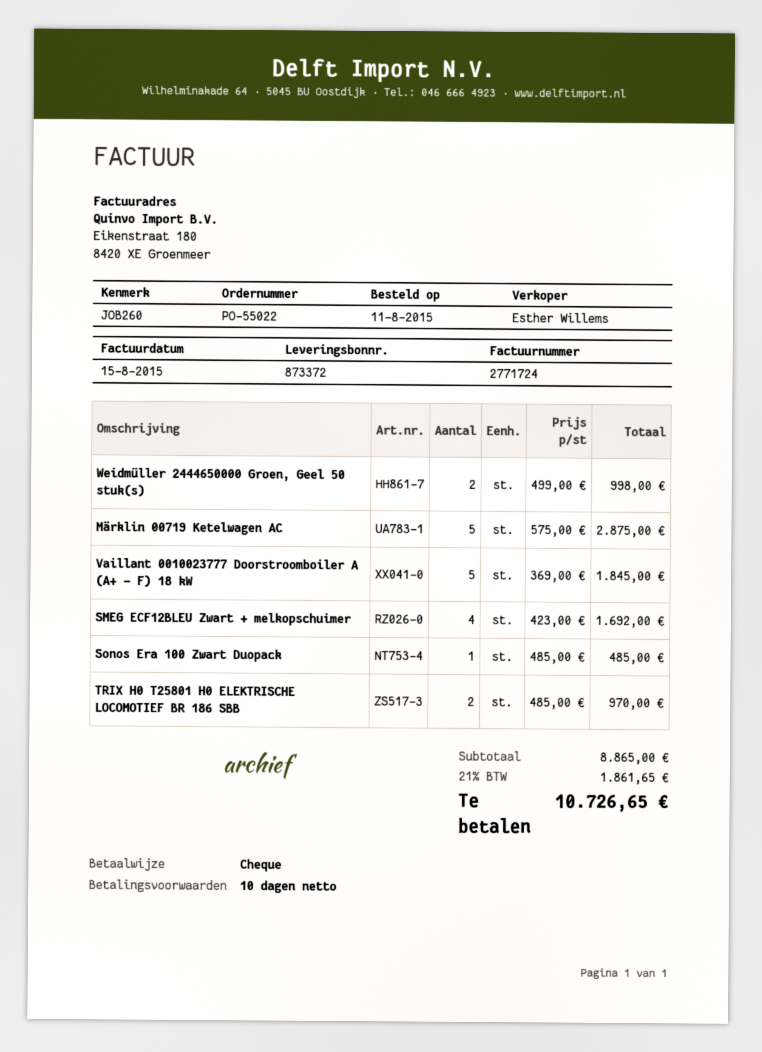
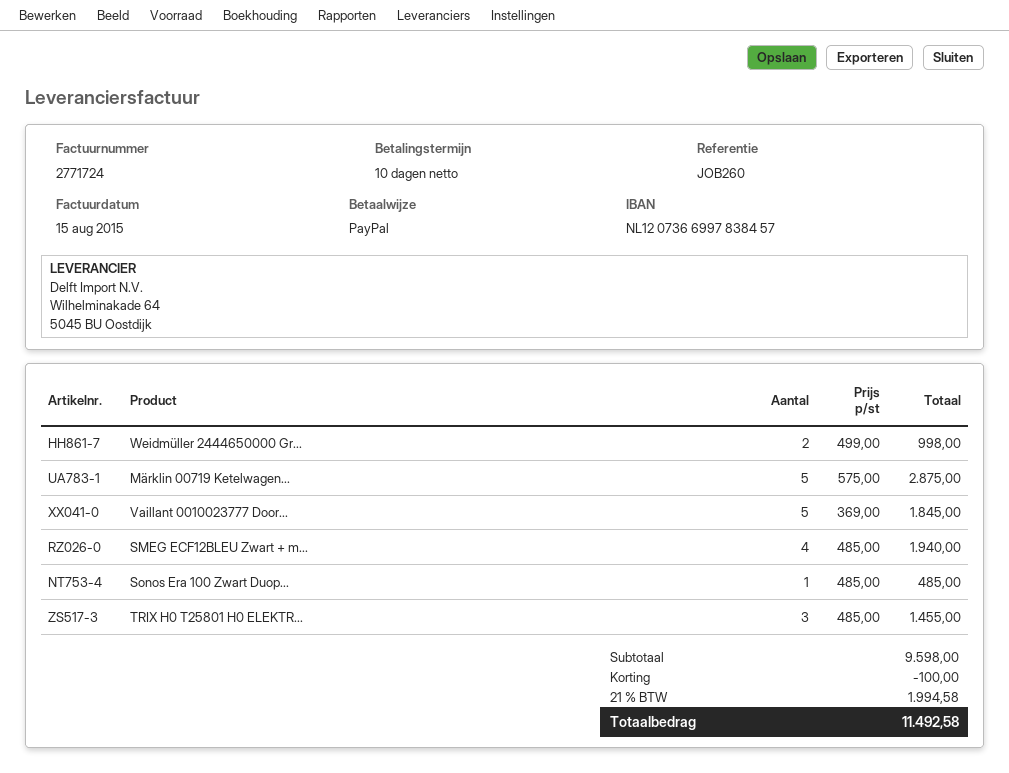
payment method: cheque -> PayPal
SMEG ECF12BLEU Zwart + melkopschuimer: 4 x 423.00 = 1692.00 -> 4 x 485.00 = 1940.00
TRIX H0 T25801 H0 ELEKTRISCHE LOCOMOTIEF BR 186 SBB: 2 x 485.00 = 970.00 -> 3 x 485.00 = 1455.00
subtotal: 8865.00 -> 9598.00
discount: none -> 100.00
tax: 21% = 1861.65 -> 21% = 1994.58
total: 10726.65 -> 11492.58

